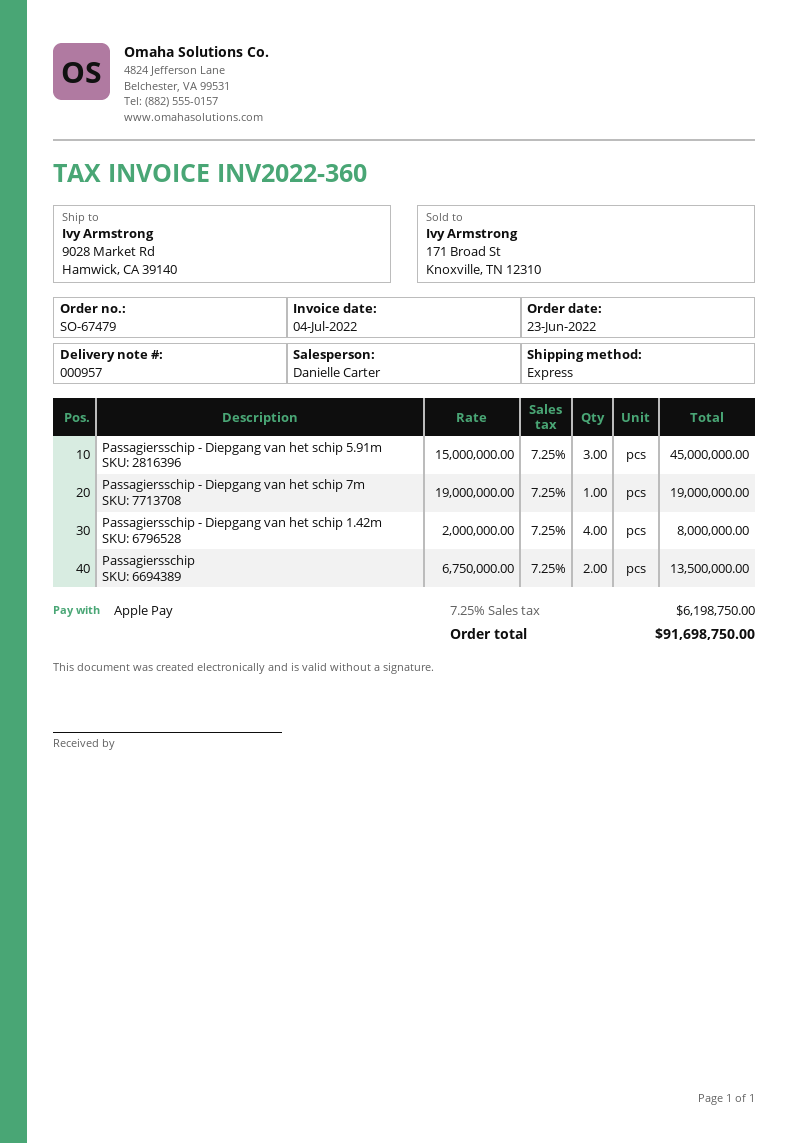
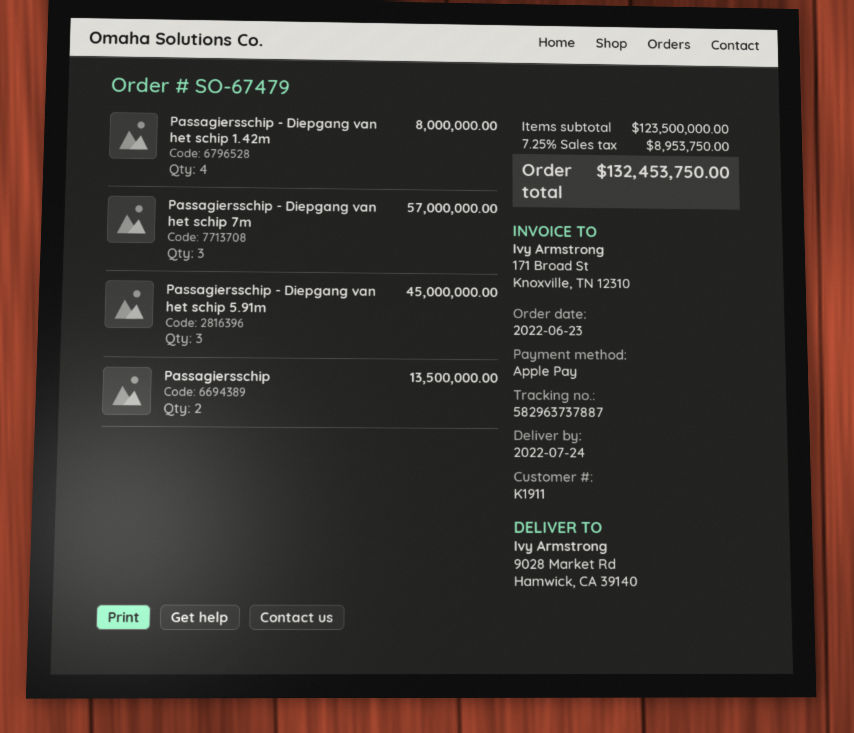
Passagiersschip - Diepgang van het schip 7m: 1 for 19000000.00 -> 3 for 57000000.00
tax: 7.25% = 6198750.00 -> 7.25% = 8953750.00
total: 91698750.00 -> 132453750.00

